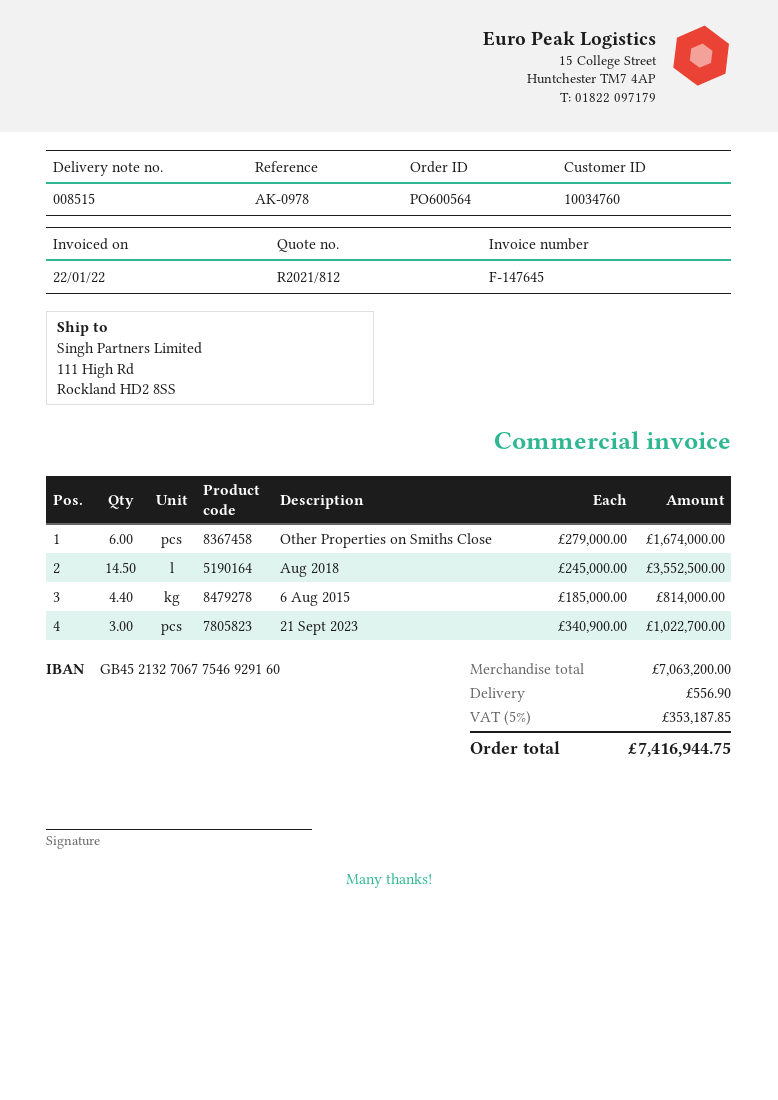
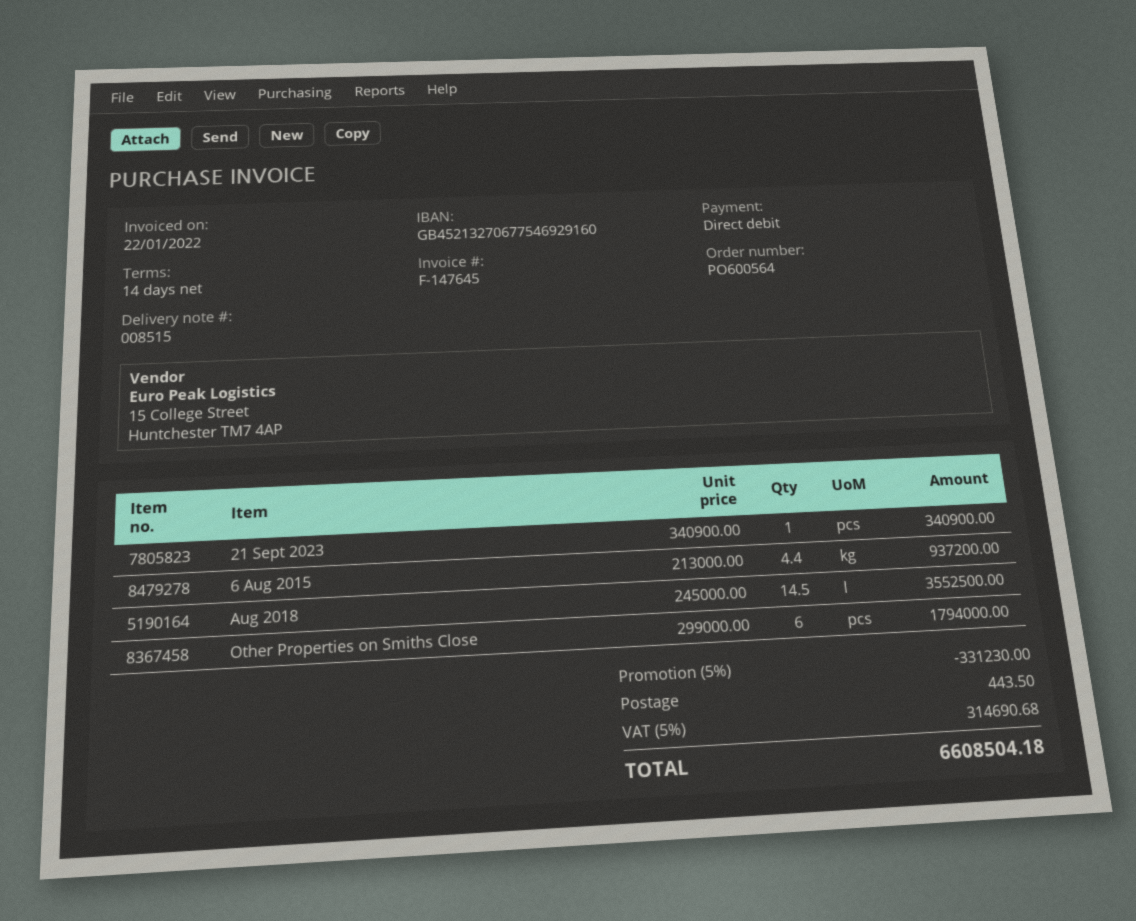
Other Properties on Smiths Close: 6 x 279000.00 = 1674000.00 -> 6 x 299000.00 = 1794000.00
6 Aug 2015: 4.4 x 185000.00 = 814000.00 -> 4.4 x 213000.00 = 937200.00
21 Sept 2023: 3 x 340900.00 = 1022700.00 -> 1 x 340900.00 = 340900.00
discount: none -> 5% = 331230.00
shipping: 556.90 -> 443.50
tax: 5% = 353187.85 -> 5% = 314690.68
total: 7416944.75 -> 6608504.18

